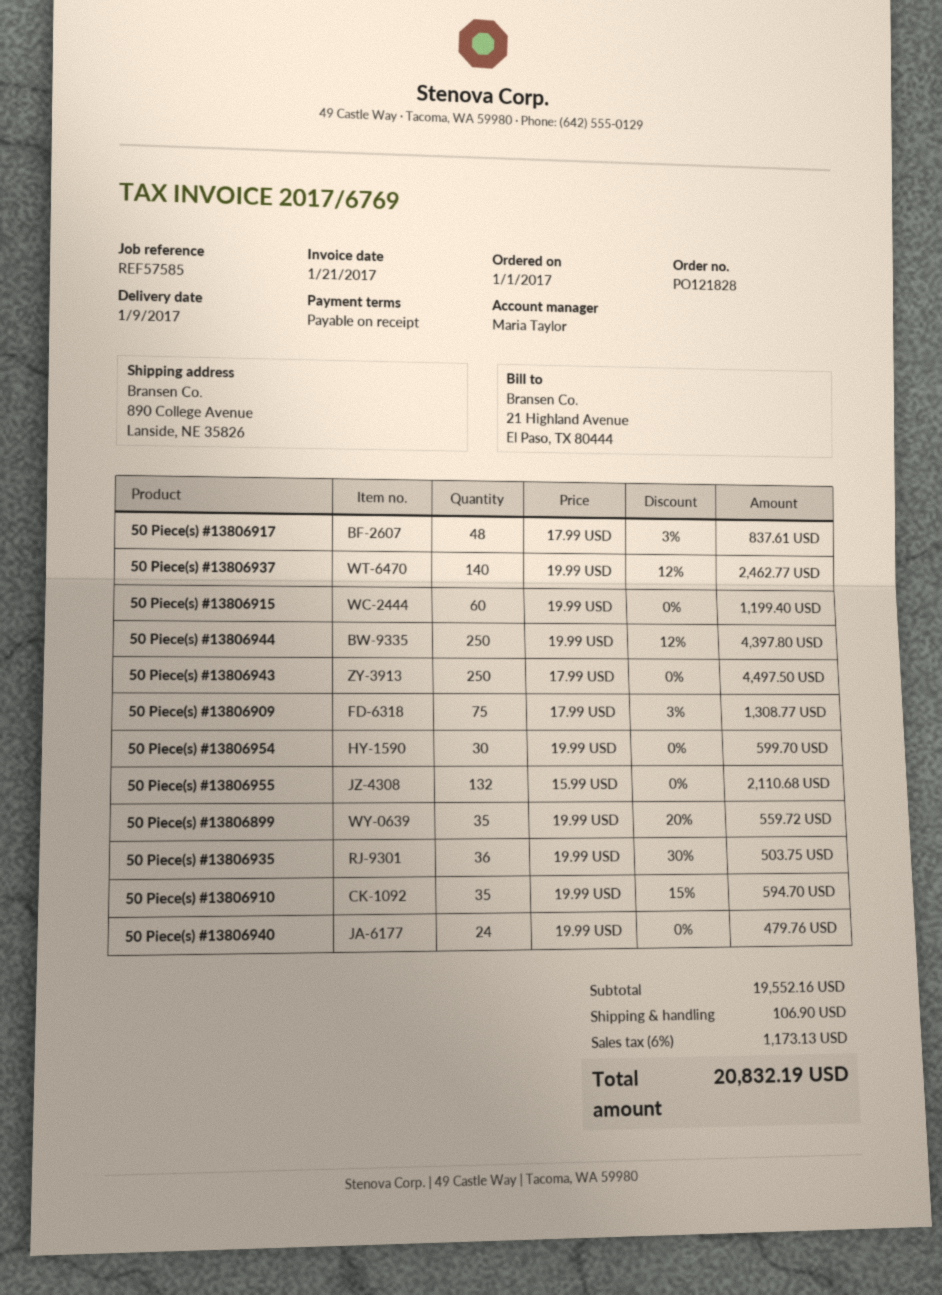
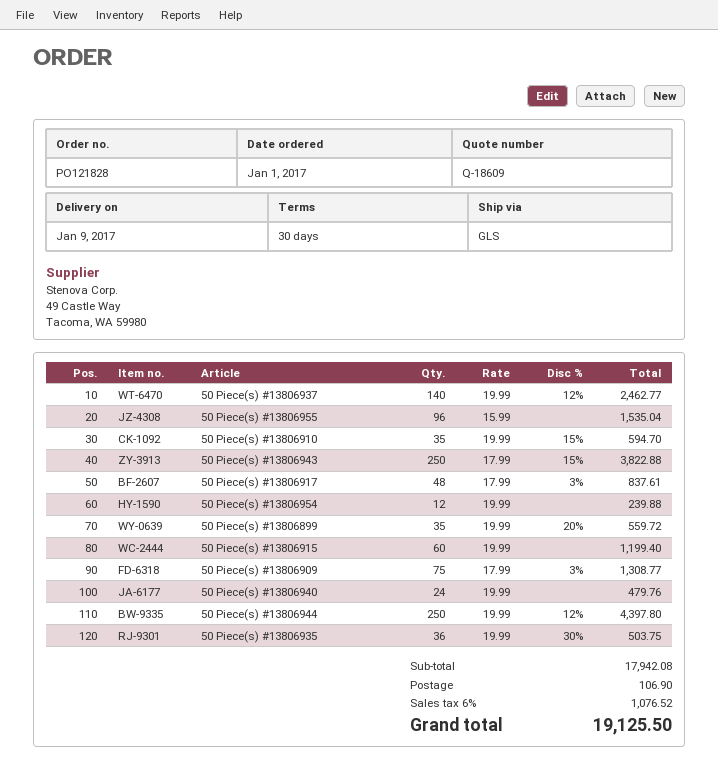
payment terms: on receipt -> 30 days
50 Piece(s) #13806943: 250 x 17.99 = 4497.50 -> 250 x 17.99 - 15% = 3822.88
50 Piece(s) #13806954: 30 x 19.99 = 599.70 -> 12 x 19.99 = 239.88
50 Piece(s) #13806955: 132 x 15.99 = 2110.68 -> 96 x 15.99 = 1535.04
subtotal: 19552.16 -> 17942.08
tax: 6% = 1173.13 -> 6% = 1076.52
total: 20832.19 -> 19125.50

